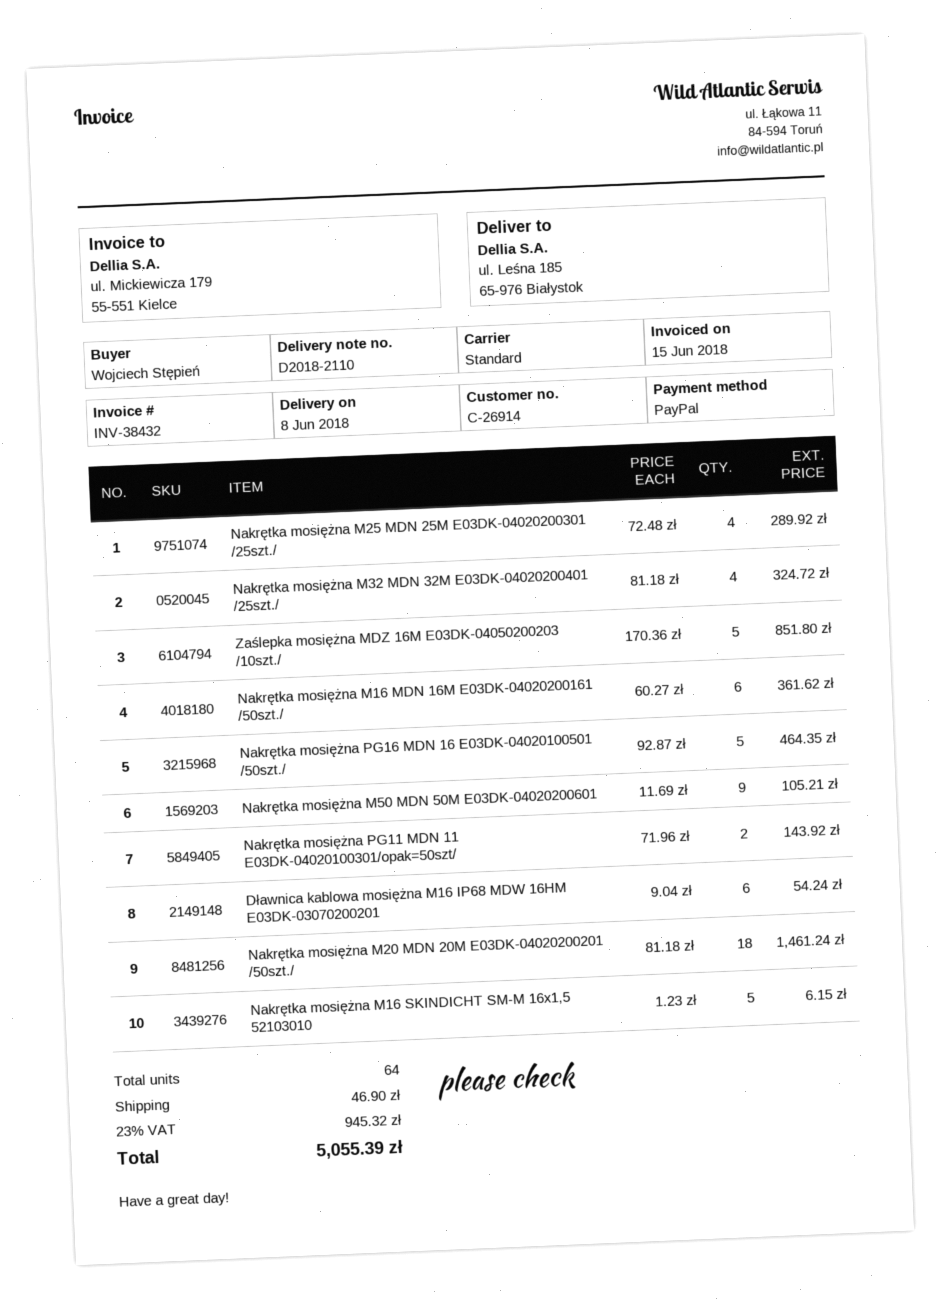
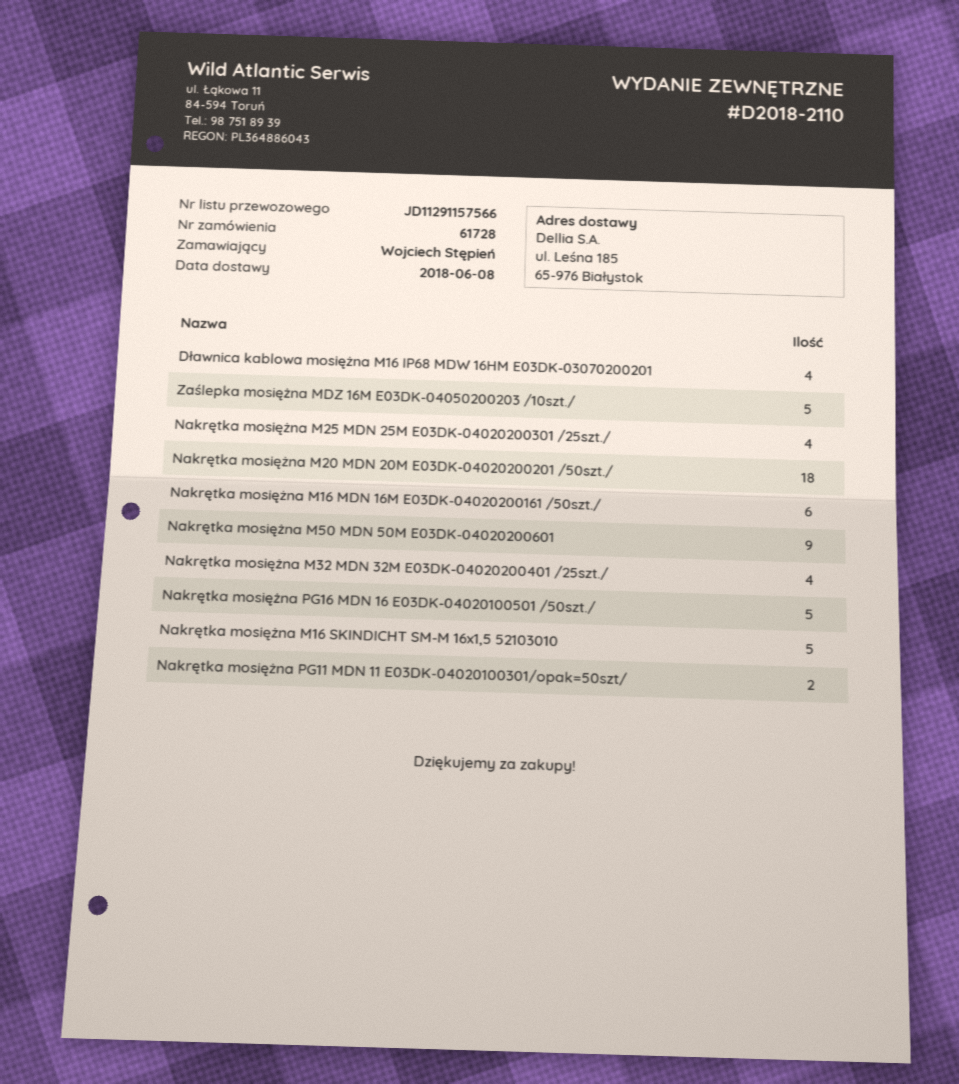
Dławnica kablowa mosiężna M16 IP68 MDW 16HM E03DK-03070200201: 6 -> 4

